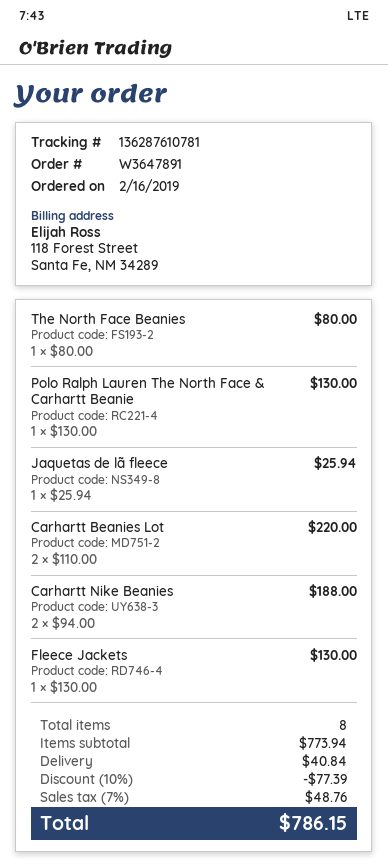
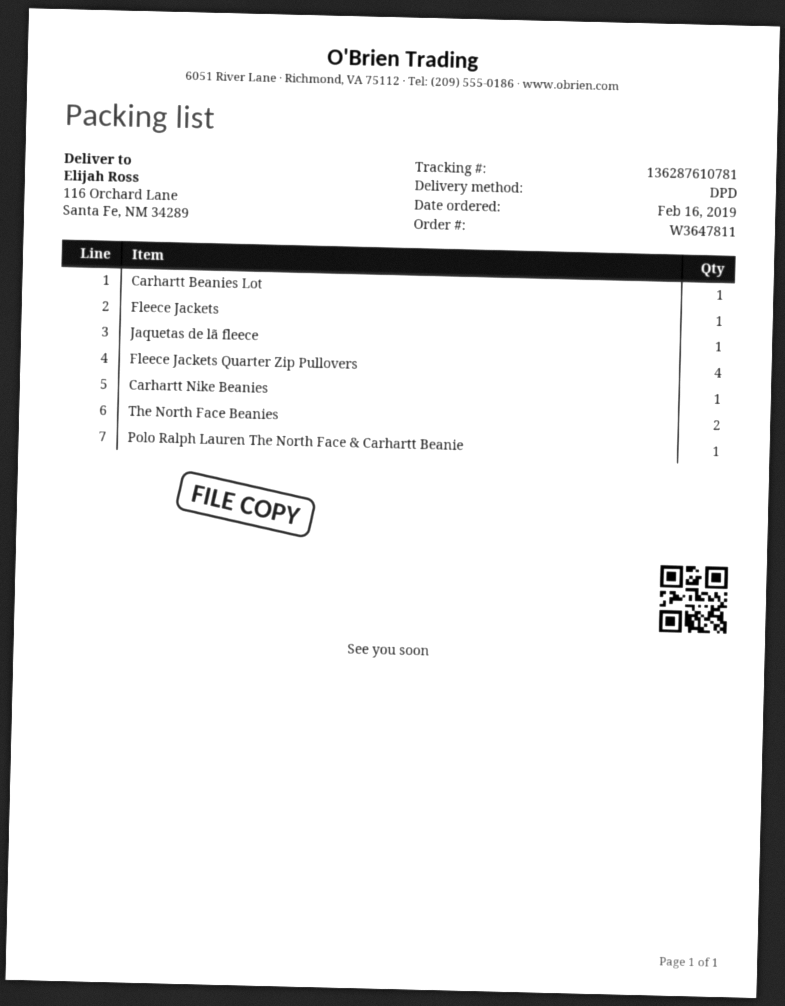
order number: W3647891 -> W3647811
The North Face Beanies: 1 -> 2
Carhartt Beanies Lot: 2 -> 1
Carhartt Nike Beanies: 2 -> 1
Fleece Jackets Quarter Zip Pullovers: none -> 4

